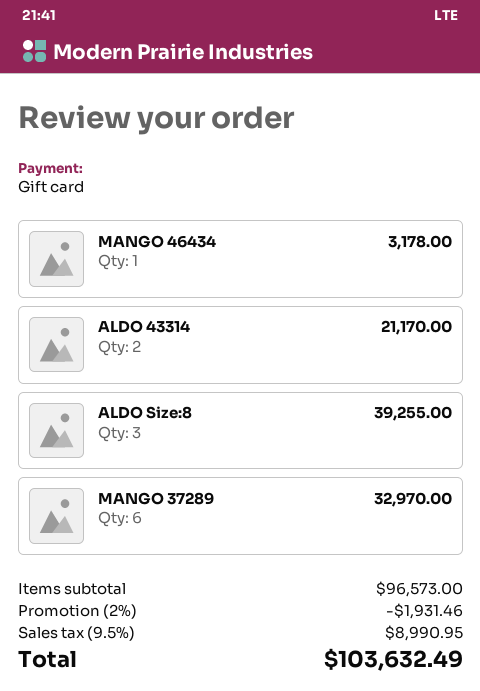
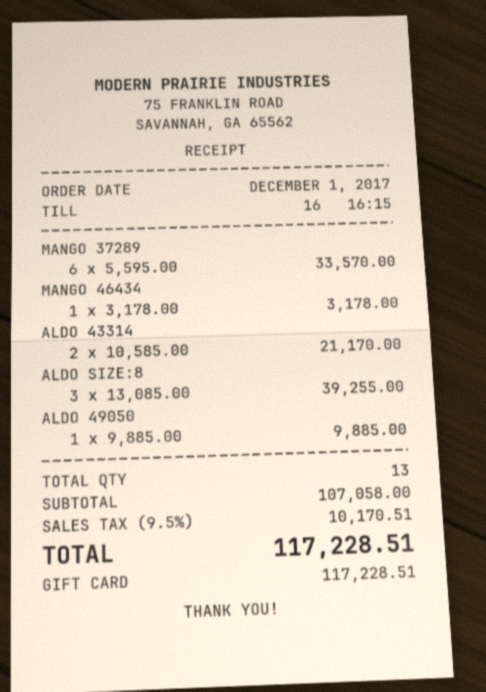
MANGO 37289: 6 for 32970.00 -> 6 for 33570.00
ALDO 49050: none -> 1 for 9885.00
subtotal: 96573.00 -> 107058.00
discount: 2% = 1931.46 -> none
tax: 9.5% = 8990.95 -> 9.5% = 10170.51
total: 103632.49 -> 117228.51

